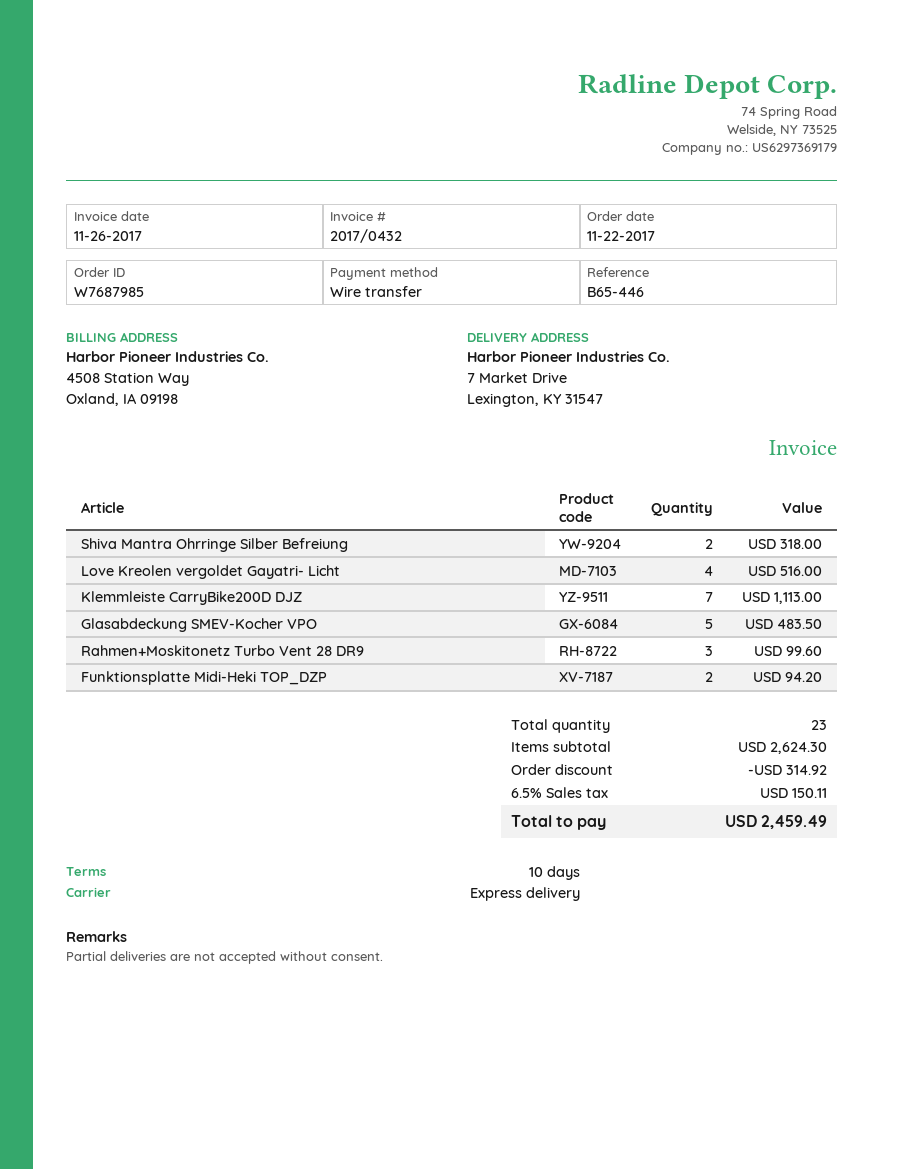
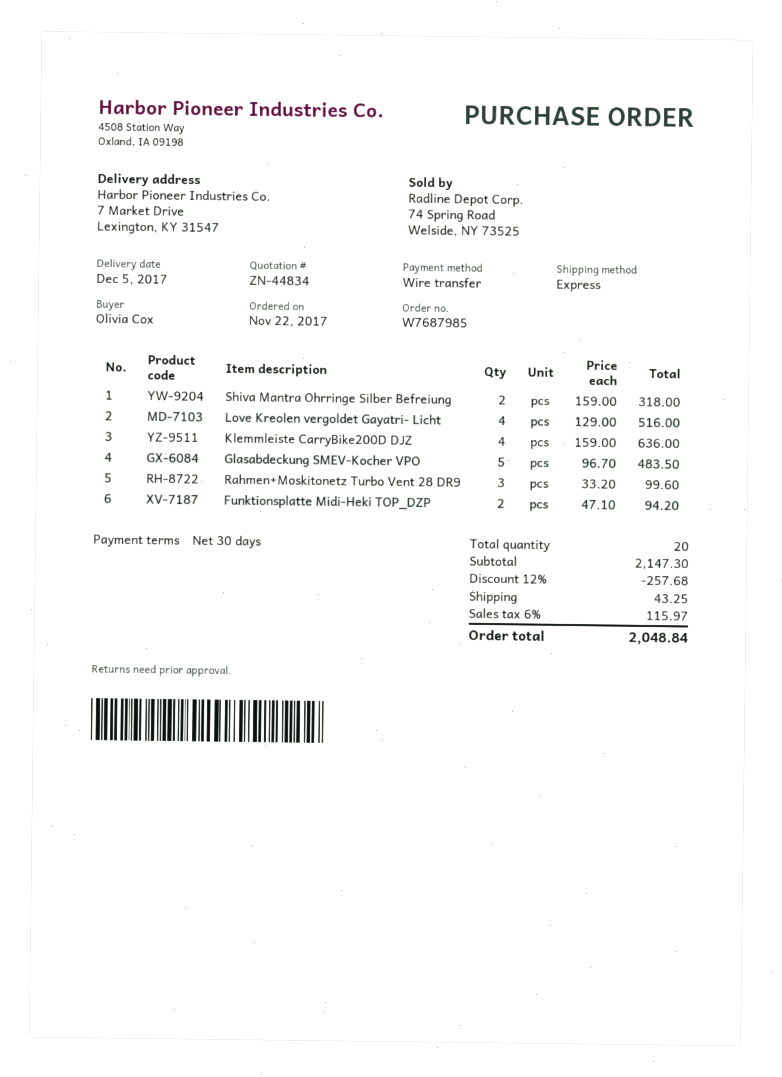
payment terms: 10 days -> 30 days
Klemmleiste CarryBike200D DJZ: 7 for 1113.00 -> 4 for 636.00
total quantity: 23 -> 20
subtotal: 2624.30 -> 2147.30
discount: 314.92 -> 257.68
shipping: none -> 43.25
tax: 6.5% = 150.11 -> 6% = 115.97
total: 2459.49 -> 2048.84

